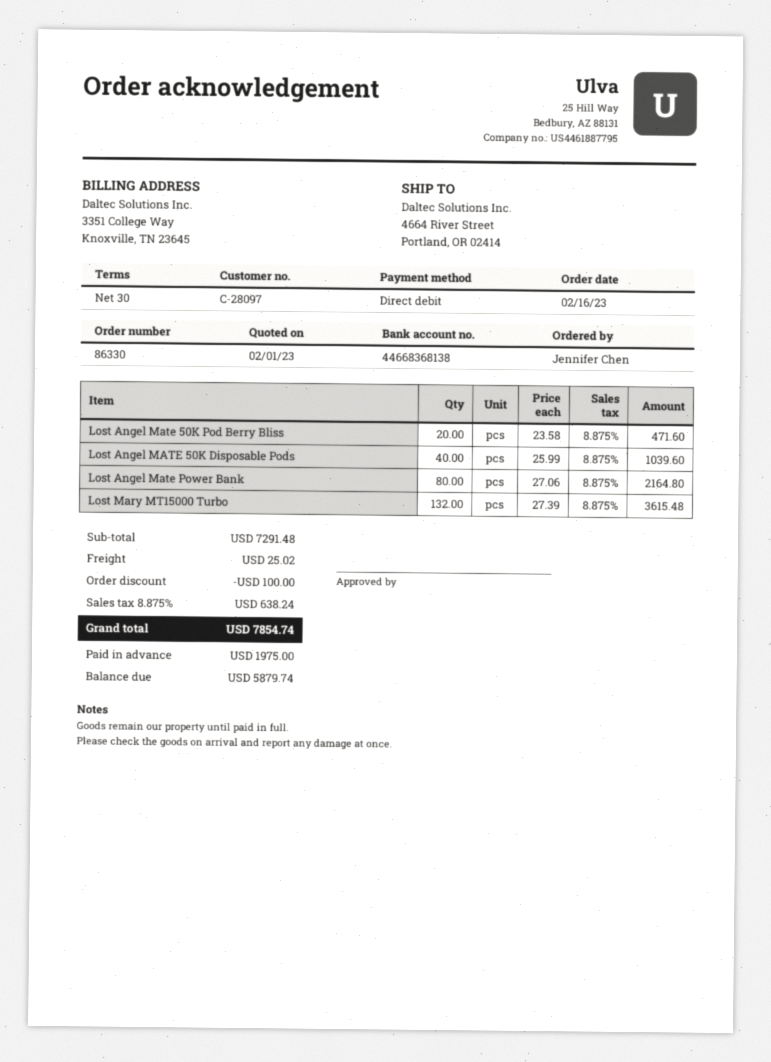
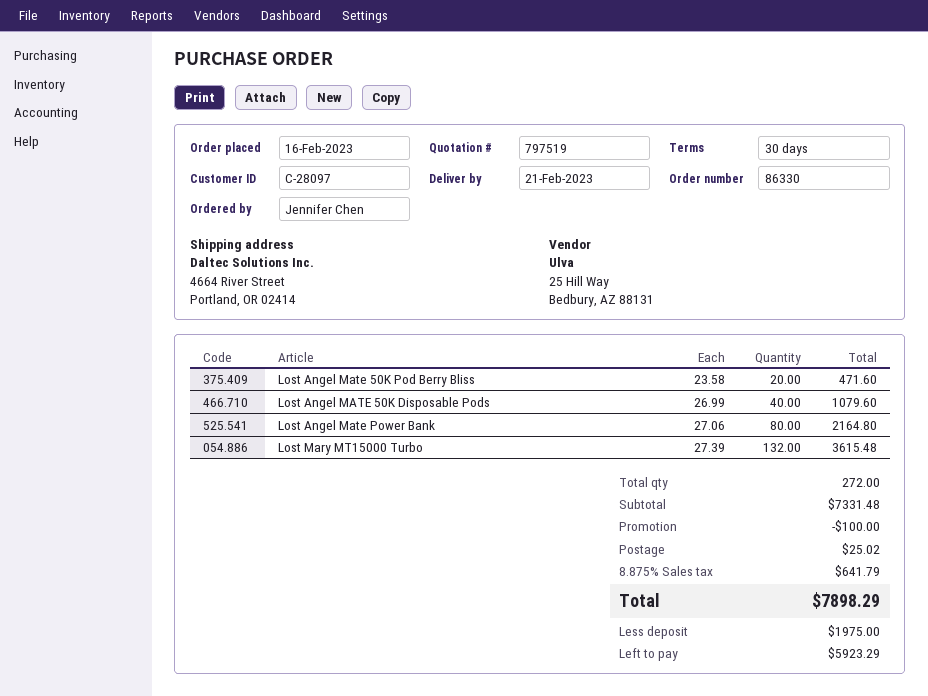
Lost Angel MATE 50K Disposable Pods: 40 x 25.99 = 1039.60 -> 40 x 26.99 = 1079.60
subtotal: 7291.48 -> 7331.48
tax: 8.875% = 638.24 -> 8.875% = 641.79
total: 7854.74 -> 7898.29
balance: 5879.74 -> 5923.29

